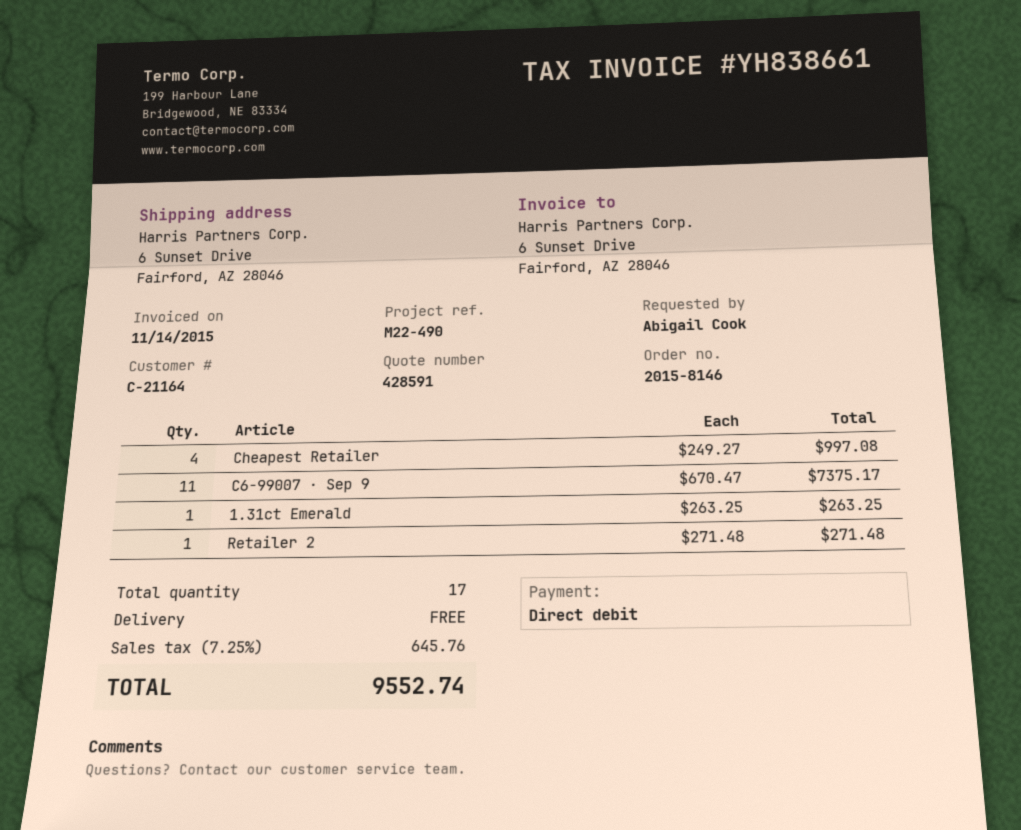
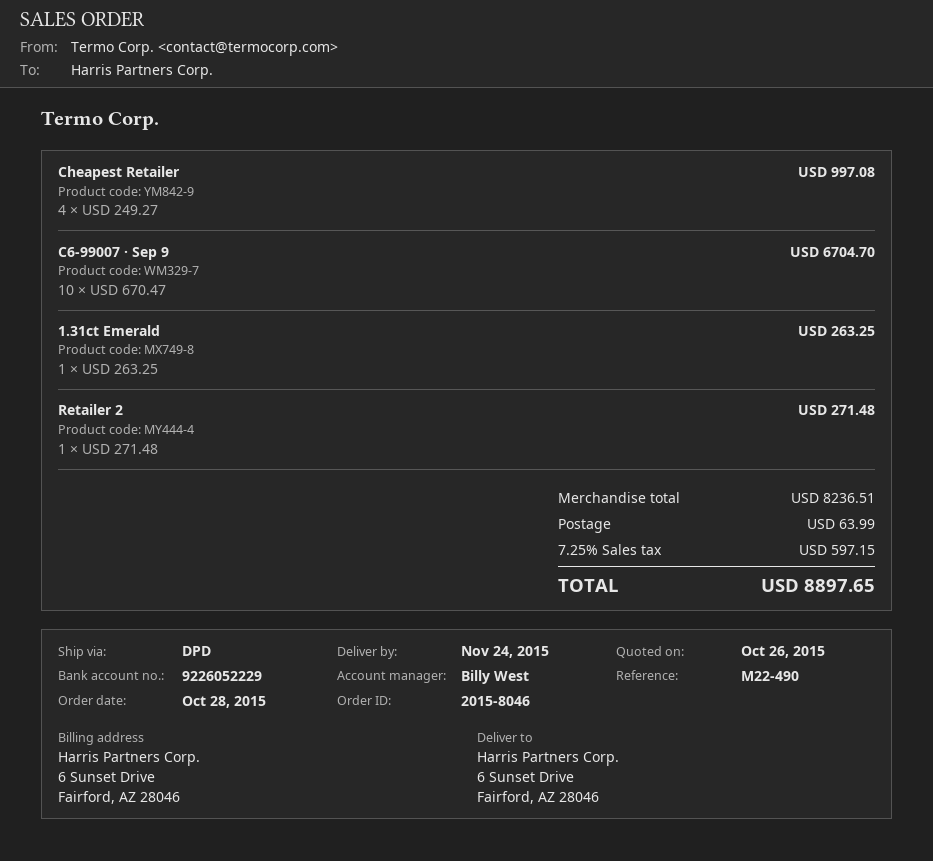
order number: 2015-8146 -> 2015-8046
C6-99007 · Sep 9: 11 x 670.47 = 7375.17 -> 10 x 670.47 = 6704.70
shipping: 0.00 -> 63.99
tax: 7.25% = 645.76 -> 7.25% = 597.15
total: 9552.74 -> 8897.65

